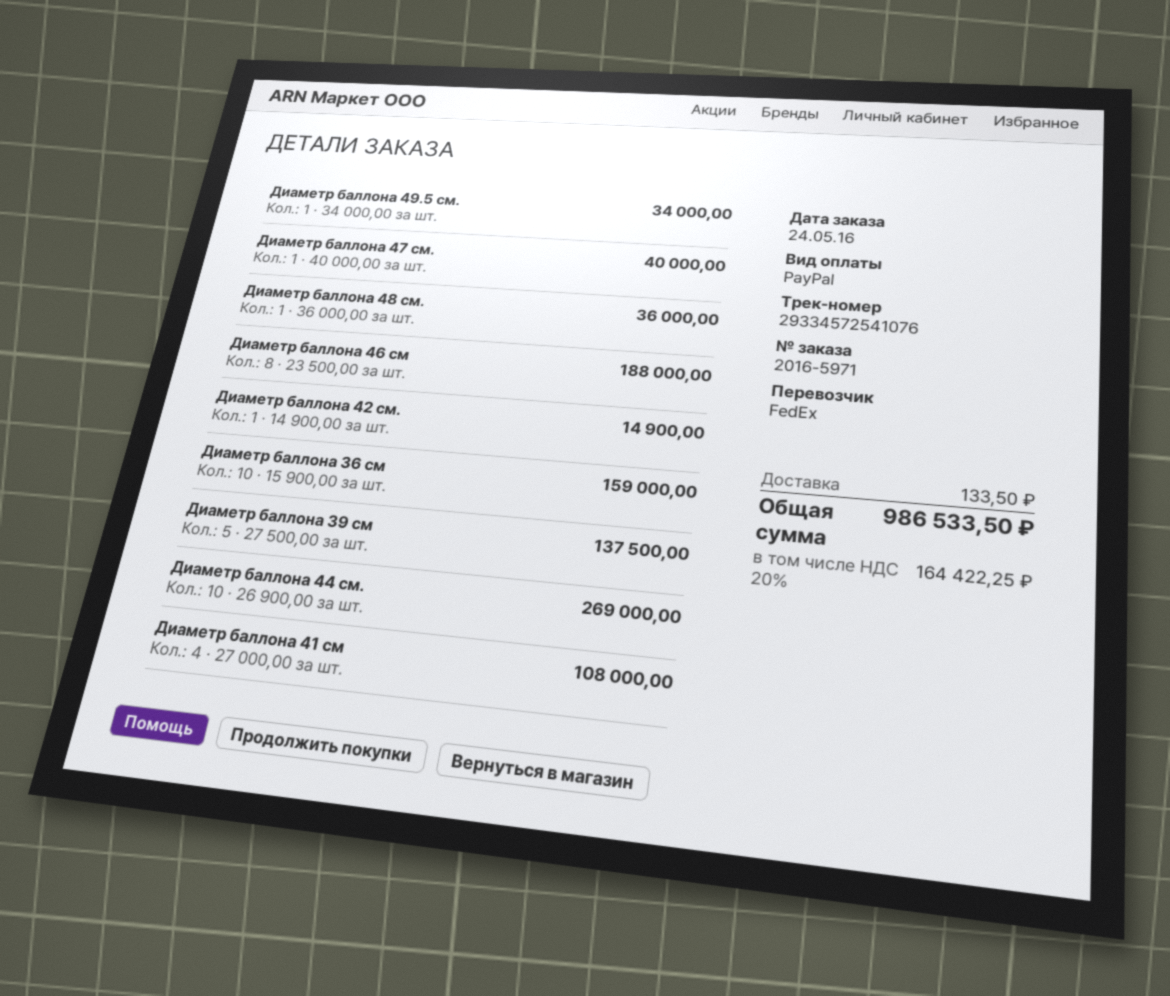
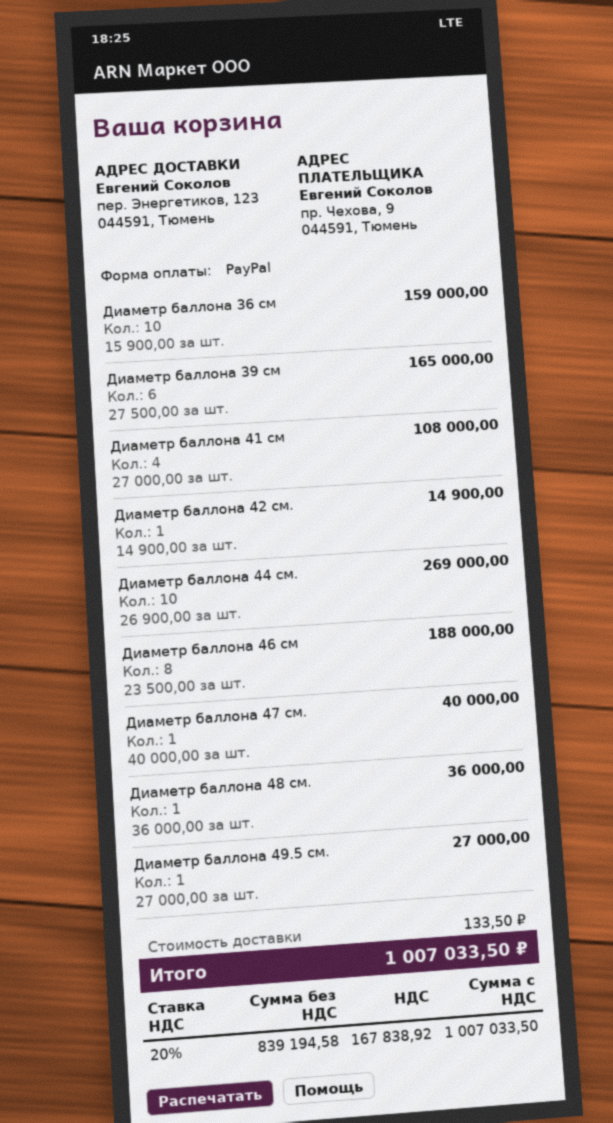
Диаметр баллона 49.5 см.: 1 x 34000.00 = 34000.00 -> 1 x 27000.00 = 27000.00
Диаметр баллона 39 см: 5 x 27500.00 = 137500.00 -> 6 x 27500.00 = 165000.00
tax: 20% = 164422.25 -> 20% = 167838.92
total: 986533.50 -> 1007033.50

